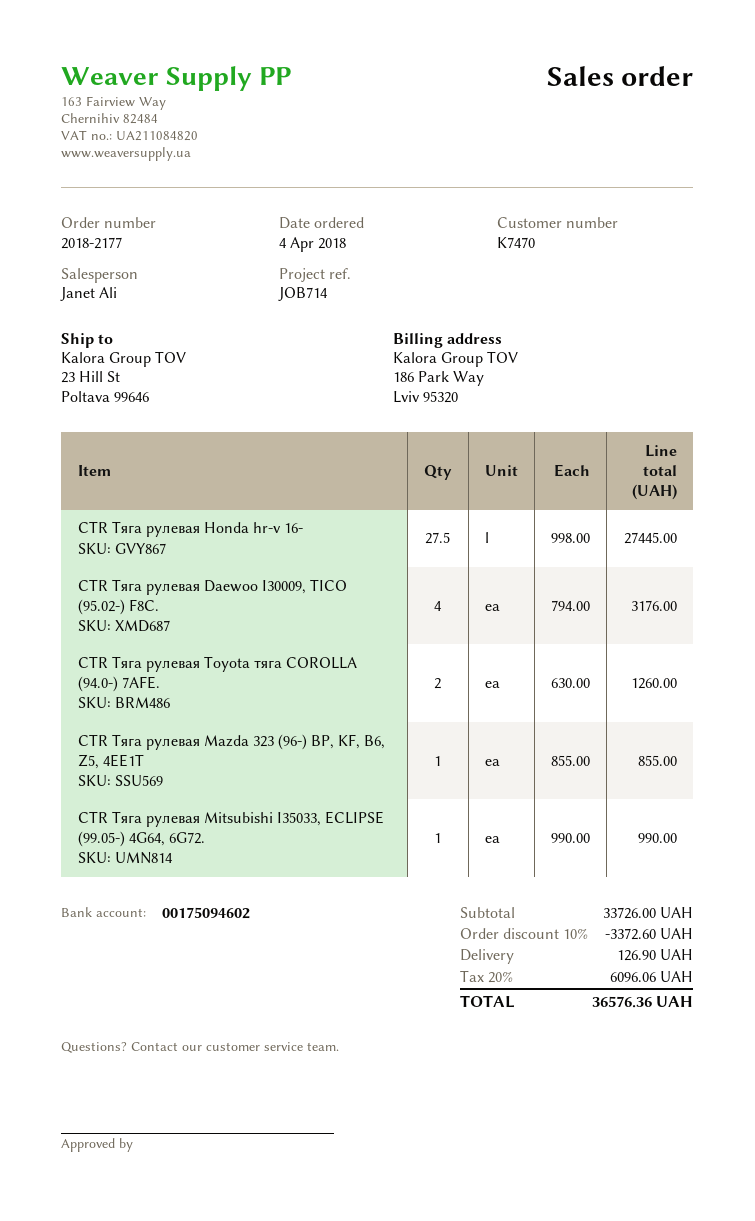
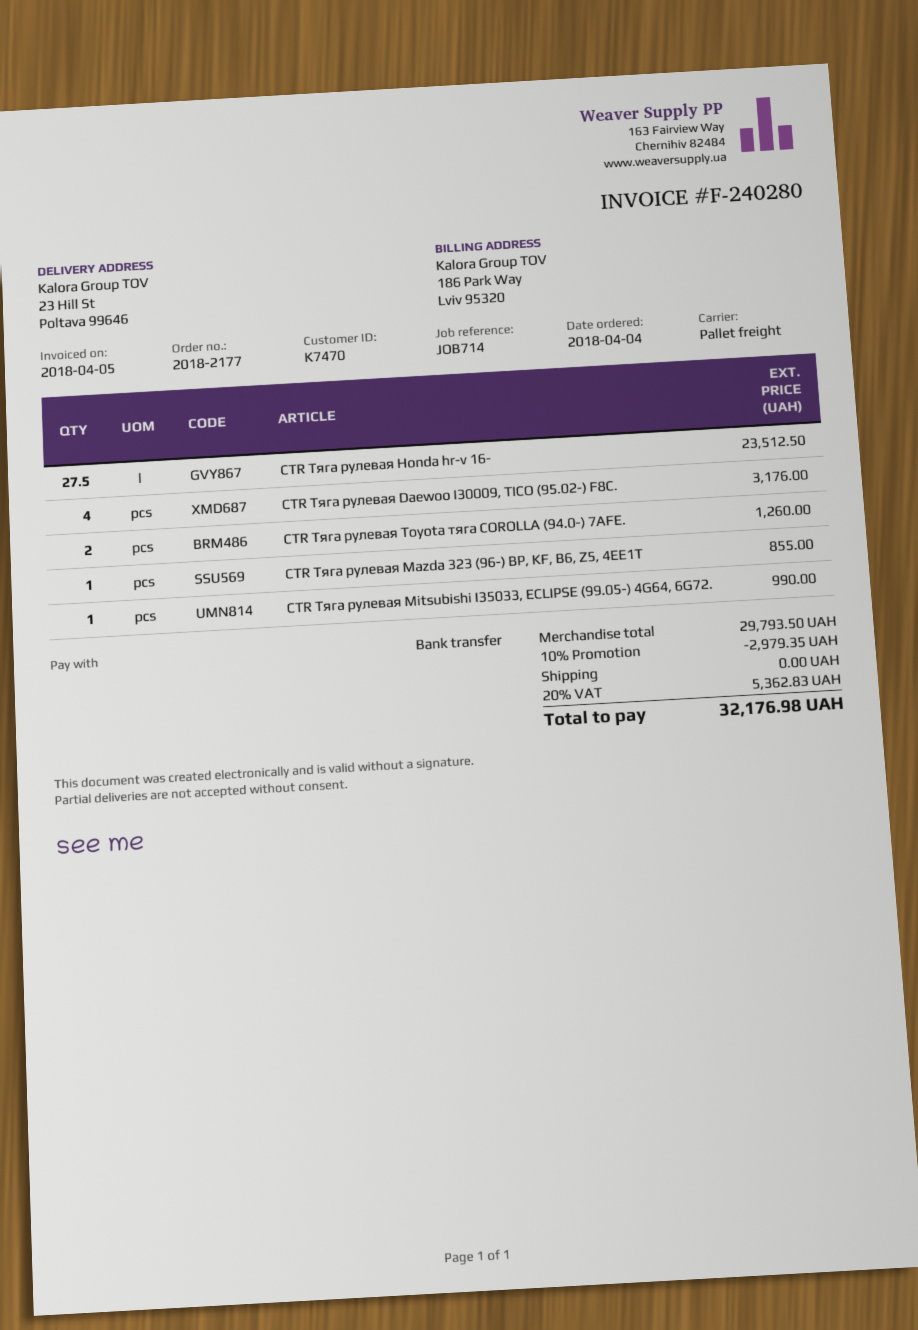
CTR Тяга рулевая Honda hr-v 16-: 27.5 for 27445.00 -> 27.5 for 23512.50
subtotal: 33726.00 -> 29793.50
discount: 10% = 3372.60 -> 10% = 2979.35
shipping: 126.90 -> 0.00
tax: 20% = 6096.06 -> 20% = 5362.83
total: 36576.36 -> 32176.98

